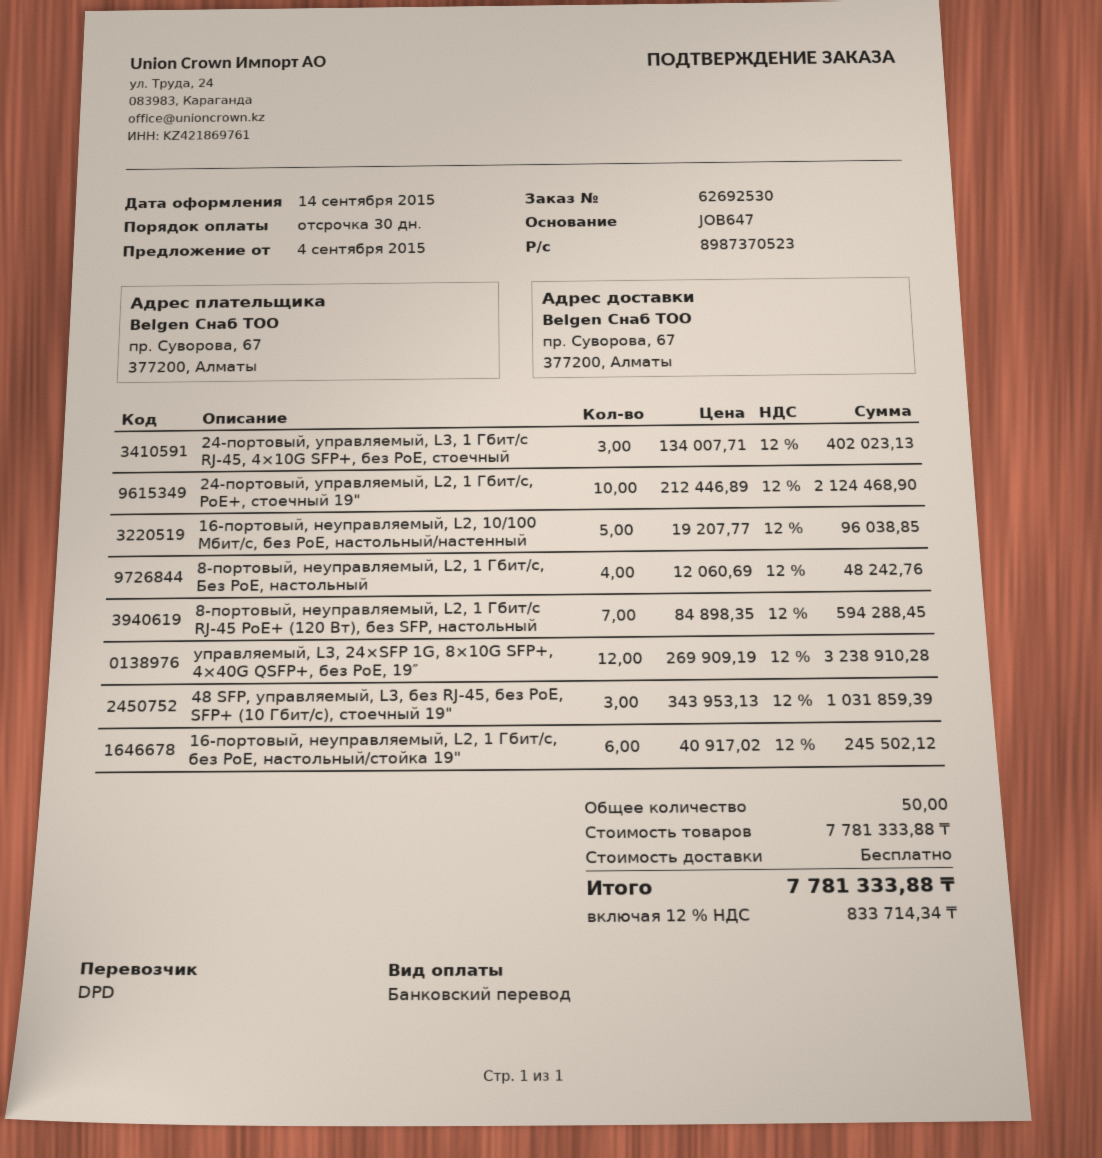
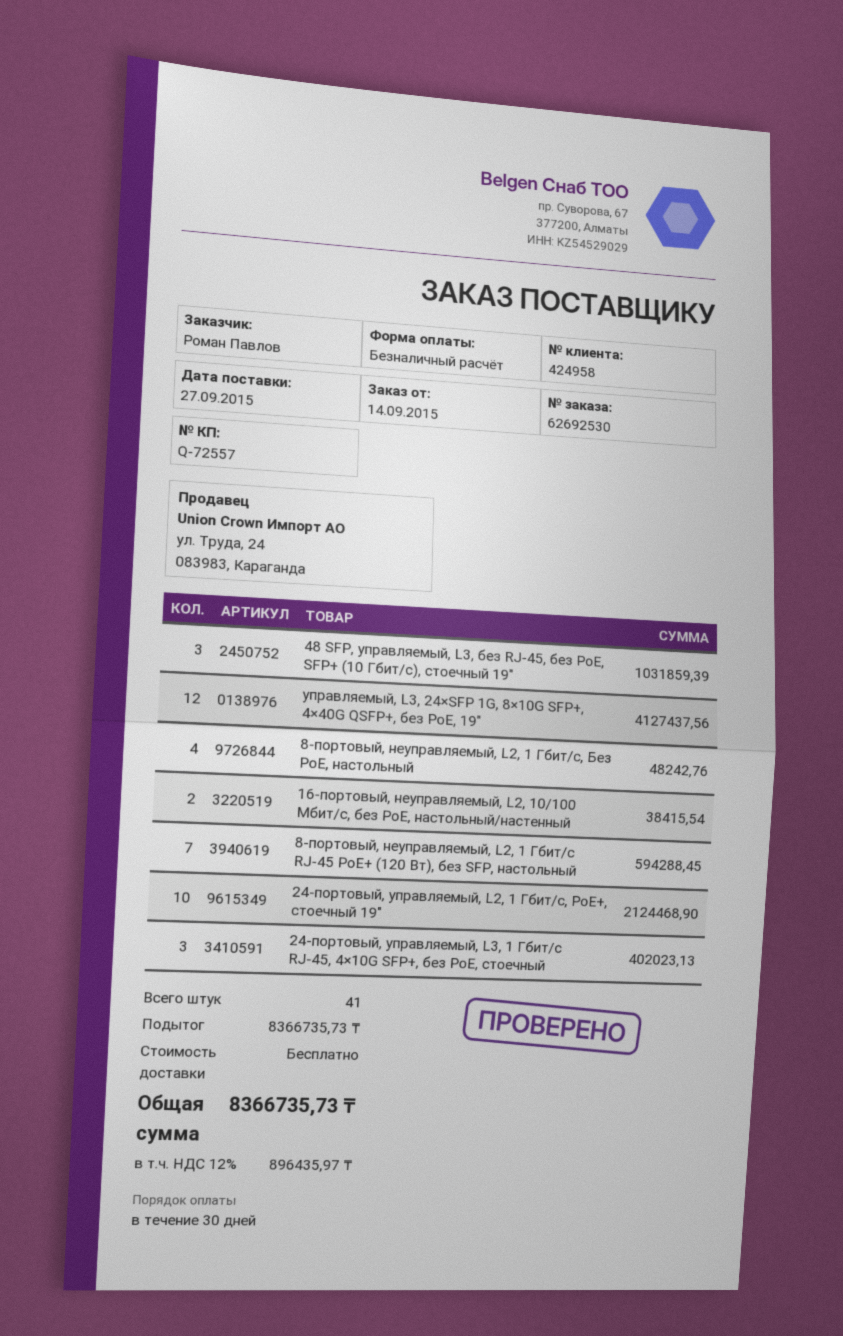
16-портовый, неуправляемый, L2, 10/100 Мбит/с, без PoE, настольный/настенный: 5 for 96038.85 -> 2 for 38415.54
управляемый, L3, 24×SFP 1G, 8×10G SFP+, 4×40G QSFP+, без PoE, 19″: 12 for 3238910.28 -> 12 for 4127437.56
16-портовый, неуправляемый, L2, 1 Гбит/с, без PoE, настольный/стойка 19": 6 for 245502.12 -> none
total quantity: 50 -> 41
subtotal: 7781333.88 -> 8366735.73
tax: 12% = 833714.34 -> 12% = 896435.97
total: 7781333.88 -> 8366735.73

